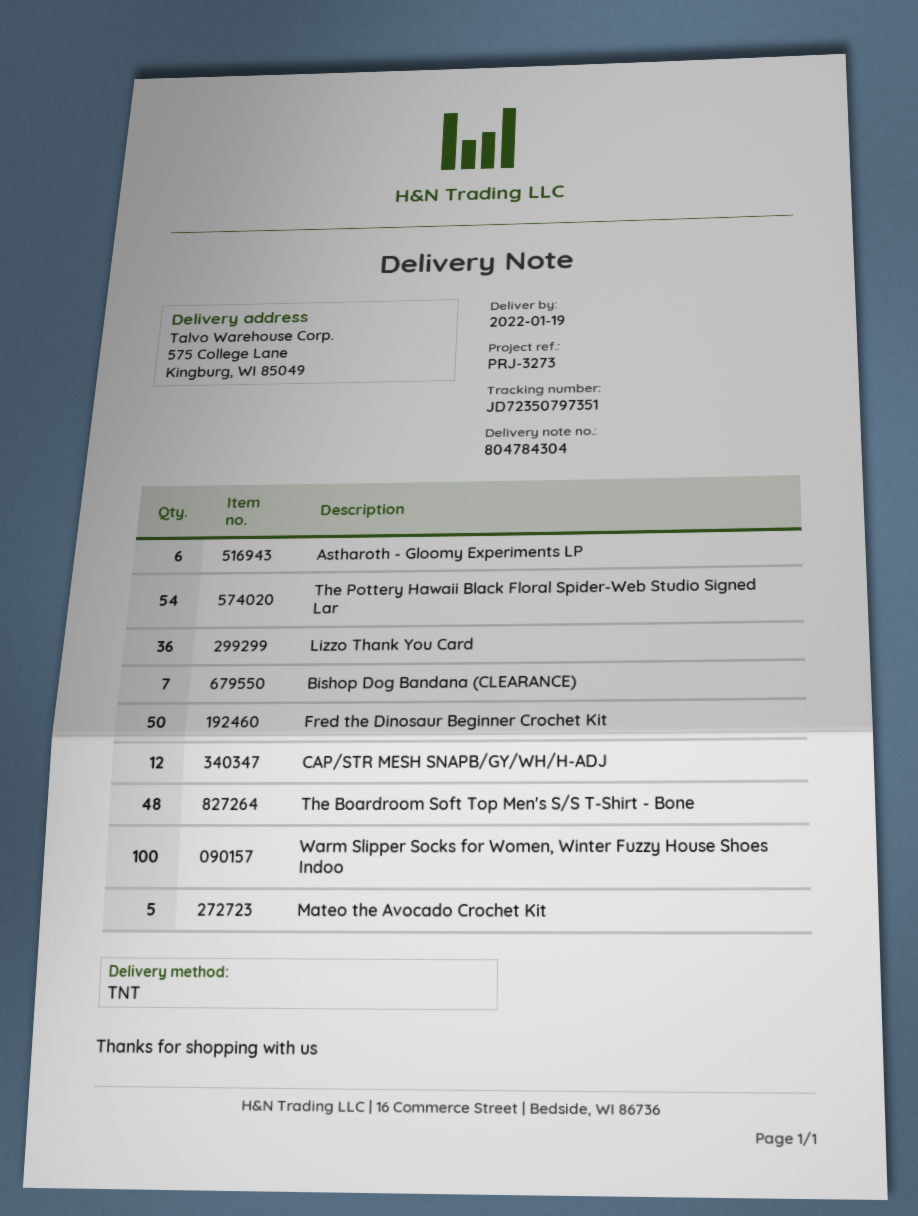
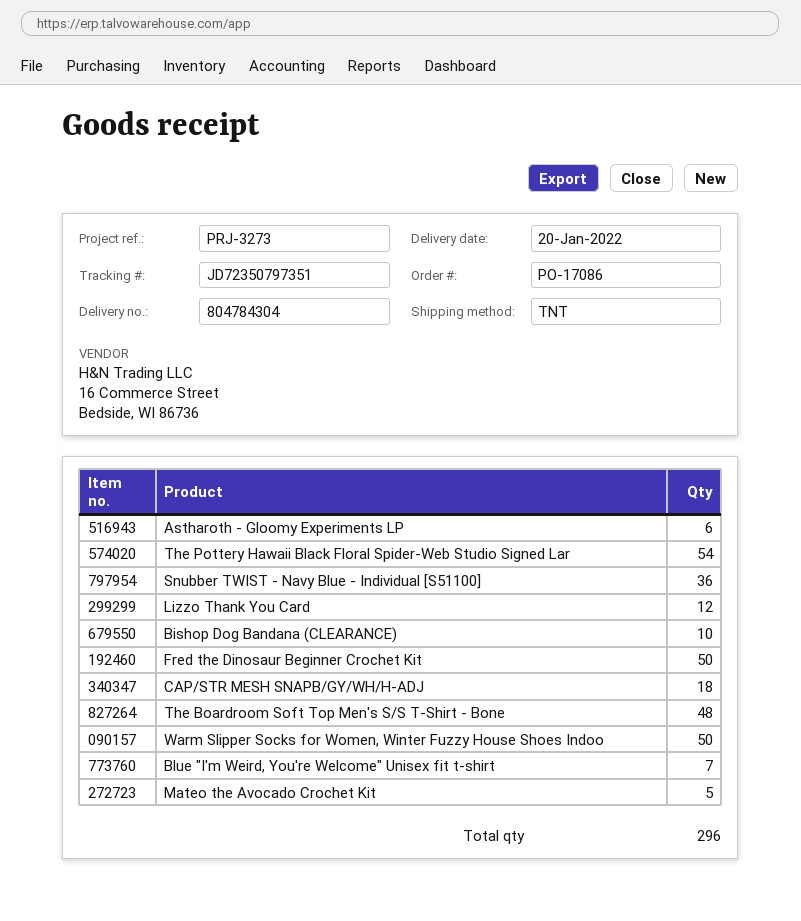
delivery date: 2022-01-19 -> 2022-01-20
Lizzo Thank You Card: 36 -> 12
Bishop Dog Bandana (CLEARANCE): 7 -> 10
CAP/STR MESH SNAPB/GY/WH/H-ADJ: 12 -> 18
Warm Slipper Socks for Women, Winter Fuzzy House Shoes Indoo: 100 -> 50
Snubber TWIST - Navy Blue - Individual [S51100]: none -> 36
Blue "I'm Weird, You're Welcome" Unisex fit t-shirt: none -> 7

